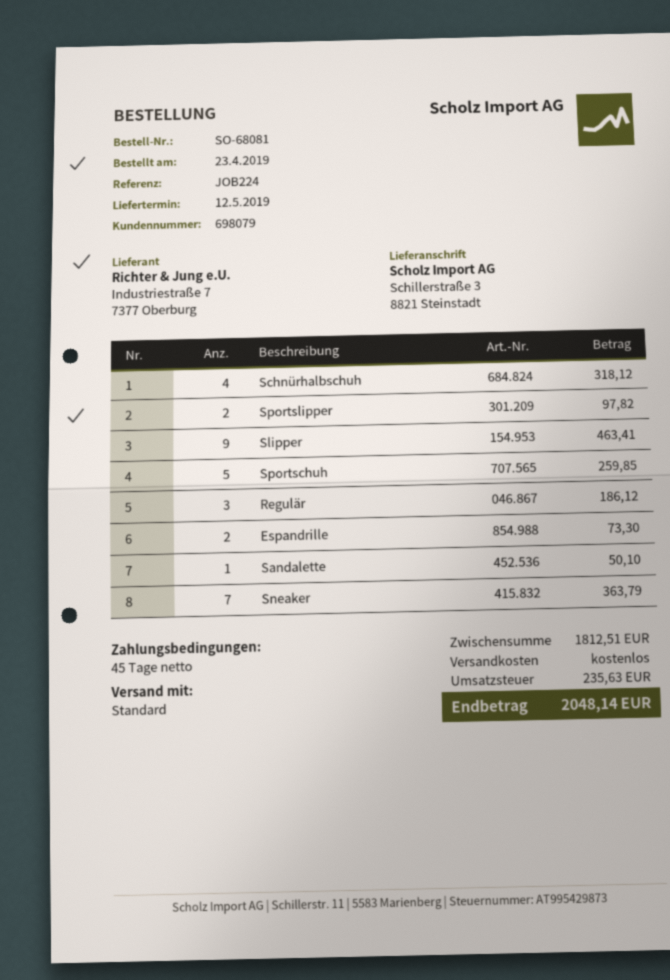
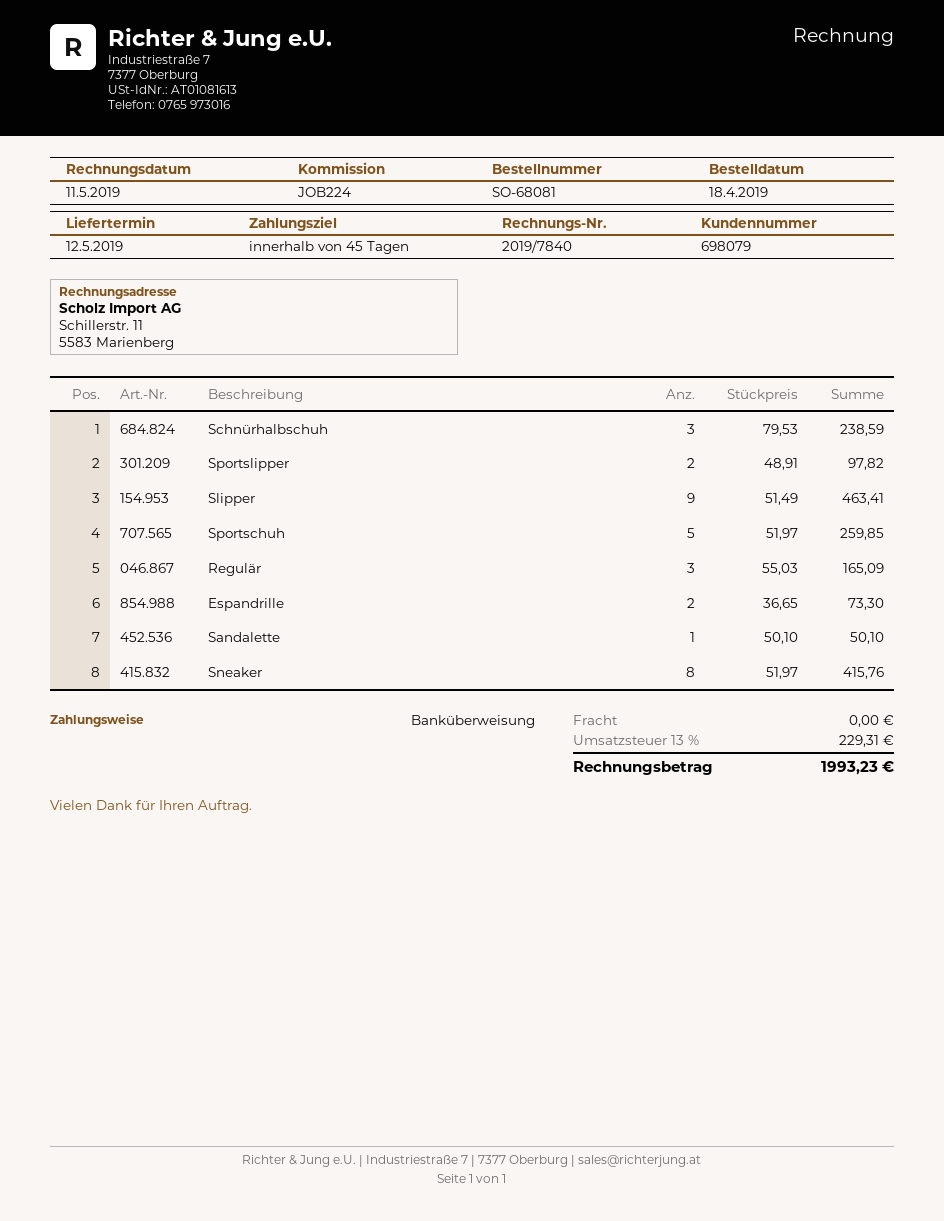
order date: 2019-04-23 -> 2019-04-18
Schnürhalbschuh: 4 for 318.12 -> 3 for 238.59
Regulär: 3 for 186.12 -> 3 for 165.09
Sneaker: 7 for 363.79 -> 8 for 415.76
tax: 235.63 -> 229.31
total: 2048.14 -> 1993.23

